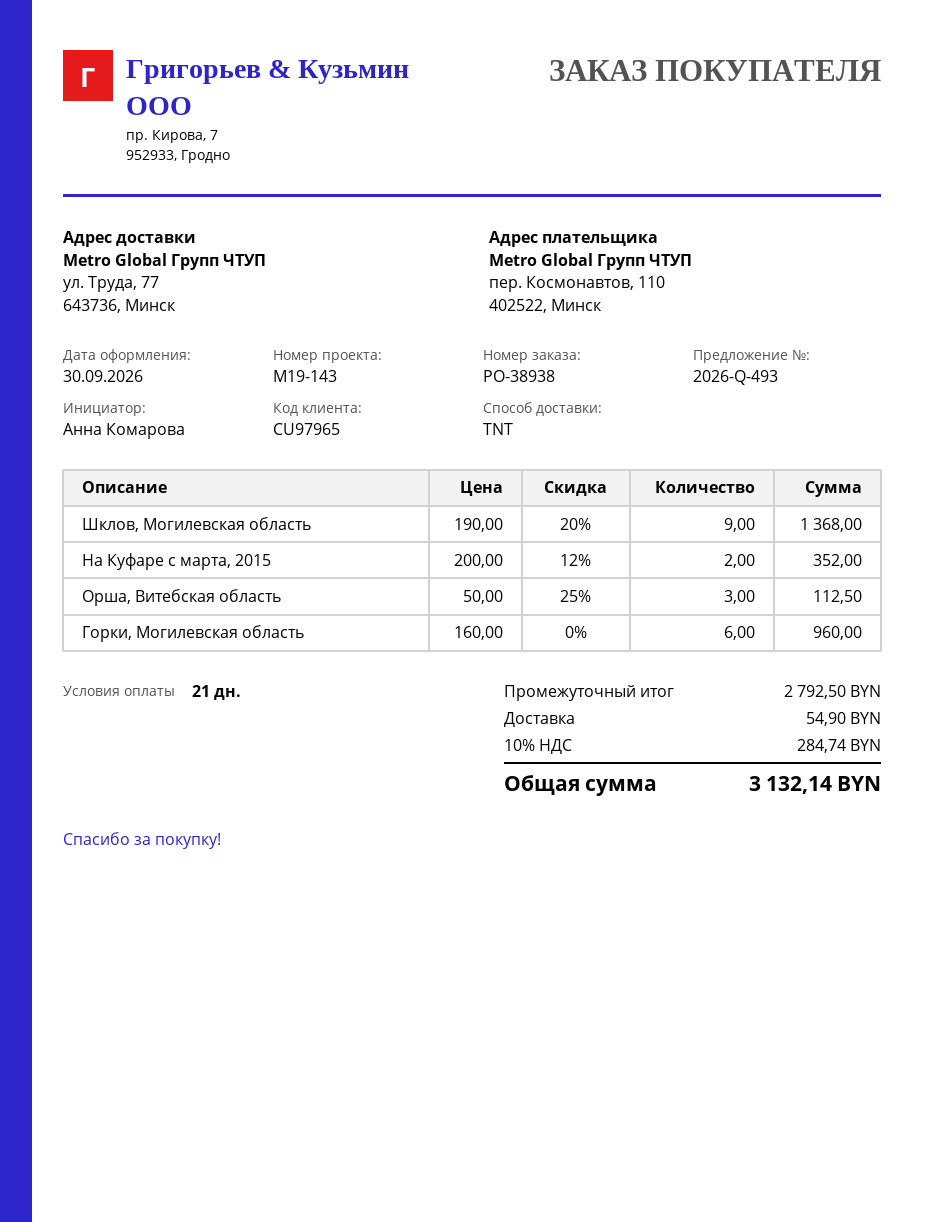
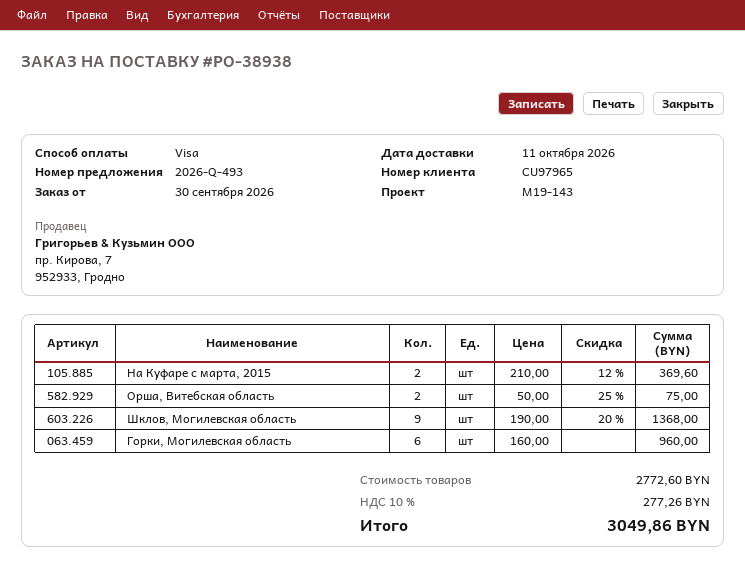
На Куфаре с марта, 2015: 2 x 200.00 - 12% = 352.00 -> 2 x 210.00 - 12% = 369.60
Орша, Витебская область: 3 x 50.00 - 25% = 112.50 -> 2 x 50.00 - 25% = 75.00
subtotal: 2792.50 -> 2772.60
shipping: 54.90 -> none
tax: 10% = 284.74 -> 10% = 277.26
total: 3132.14 -> 3049.86

